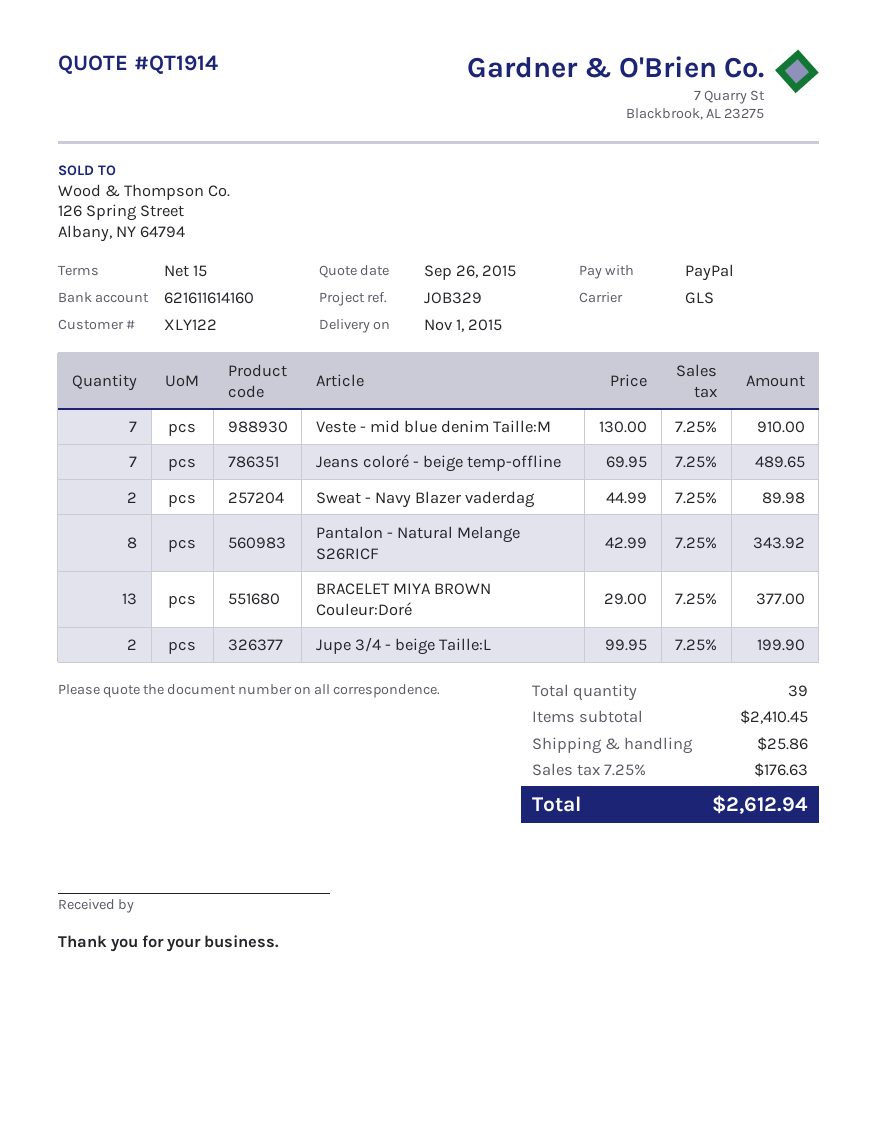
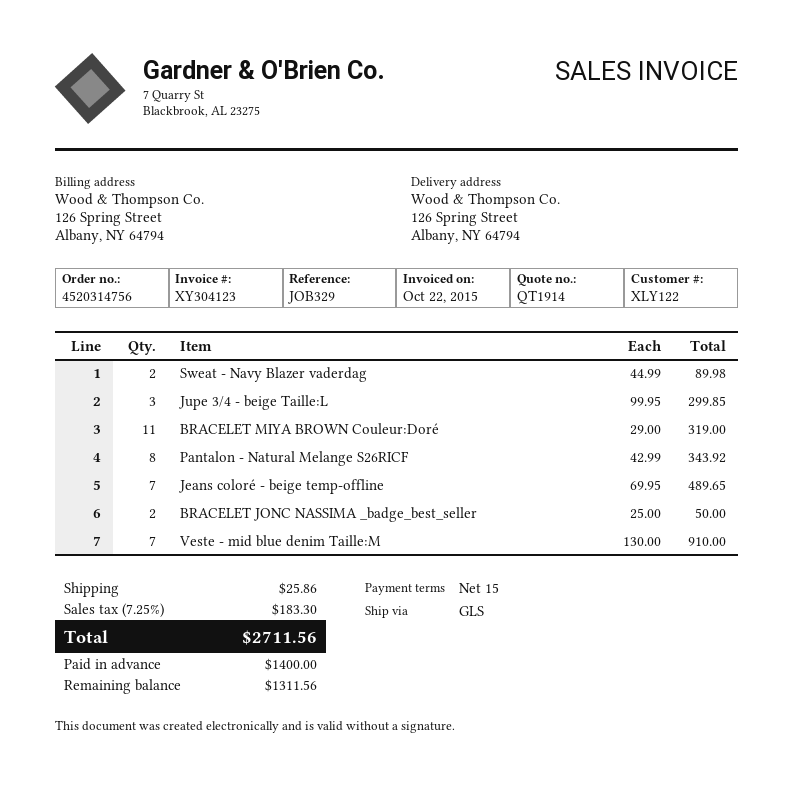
BRACELET MIYA BROWN Couleur:Doré: 13 x 29.00 = 377.00 -> 11 x 29.00 = 319.00
Jupe 3/4 - beige Taille:L: 2 x 99.95 = 199.90 -> 3 x 99.95 = 299.85
BRACELET JONC NASSIMA _badge_best_seller: none -> 2 x 25.00 = 50.00
tax: 7.25% = 176.63 -> 7.25% = 183.30
total: 2612.94 -> 2711.56

